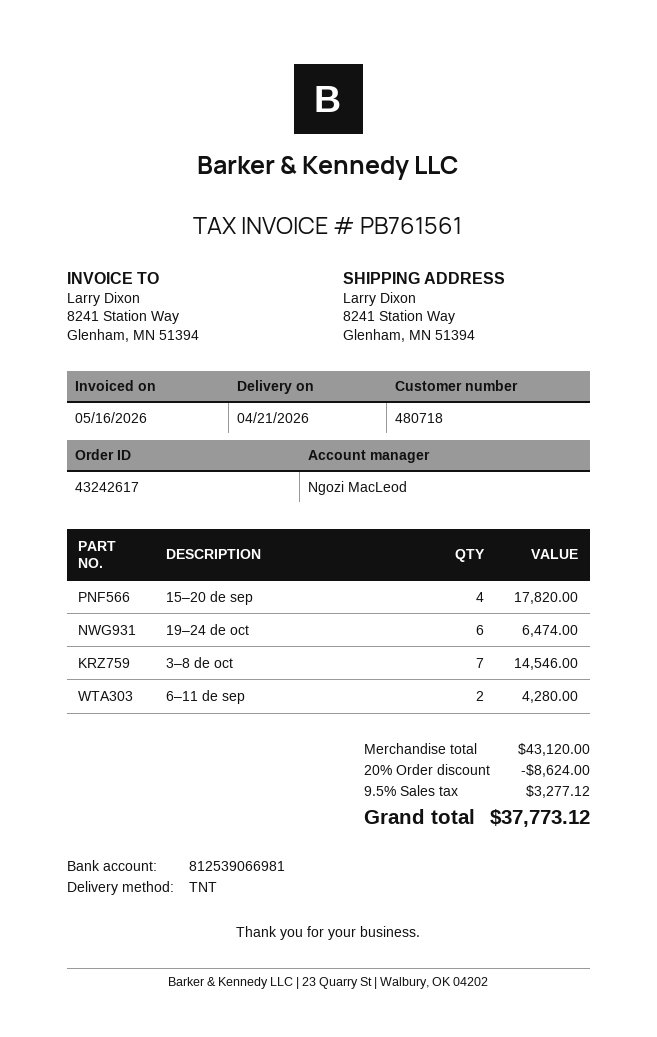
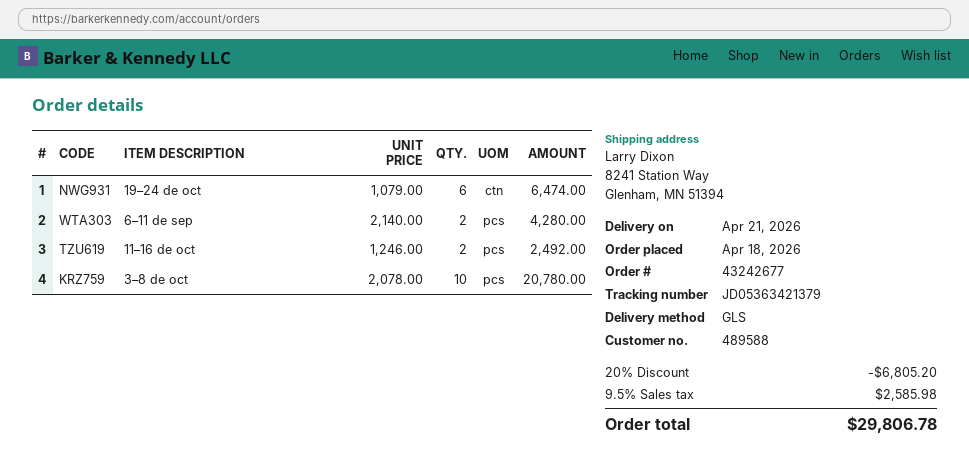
order number: 43242617 -> 43242677
customer number: 480718 -> 489588
shipping method: TNT -> GLS
15–20 de sep: 4 for 17820.00 -> none
3–8 de oct: 7 for 14546.00 -> 10 for 20780.00
11–16 de oct: none -> 2 for 2492.00
discount: 20% = 8624.00 -> 20% = 6805.20
tax: 9.5% = 3277.12 -> 9.5% = 2585.98
total: 37773.12 -> 29806.78

